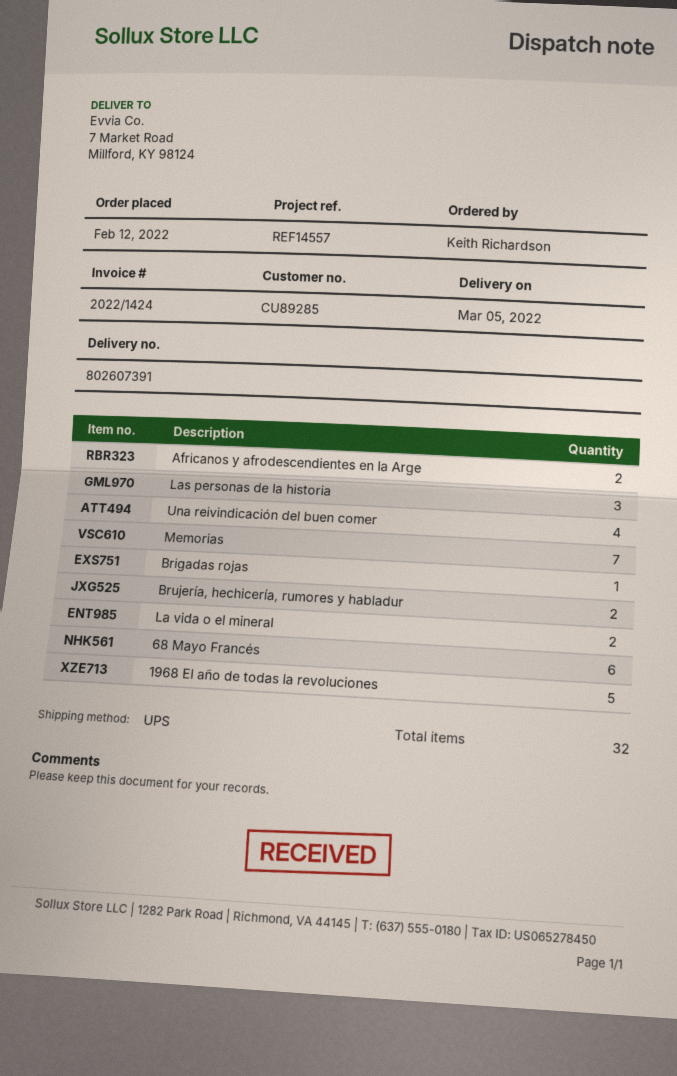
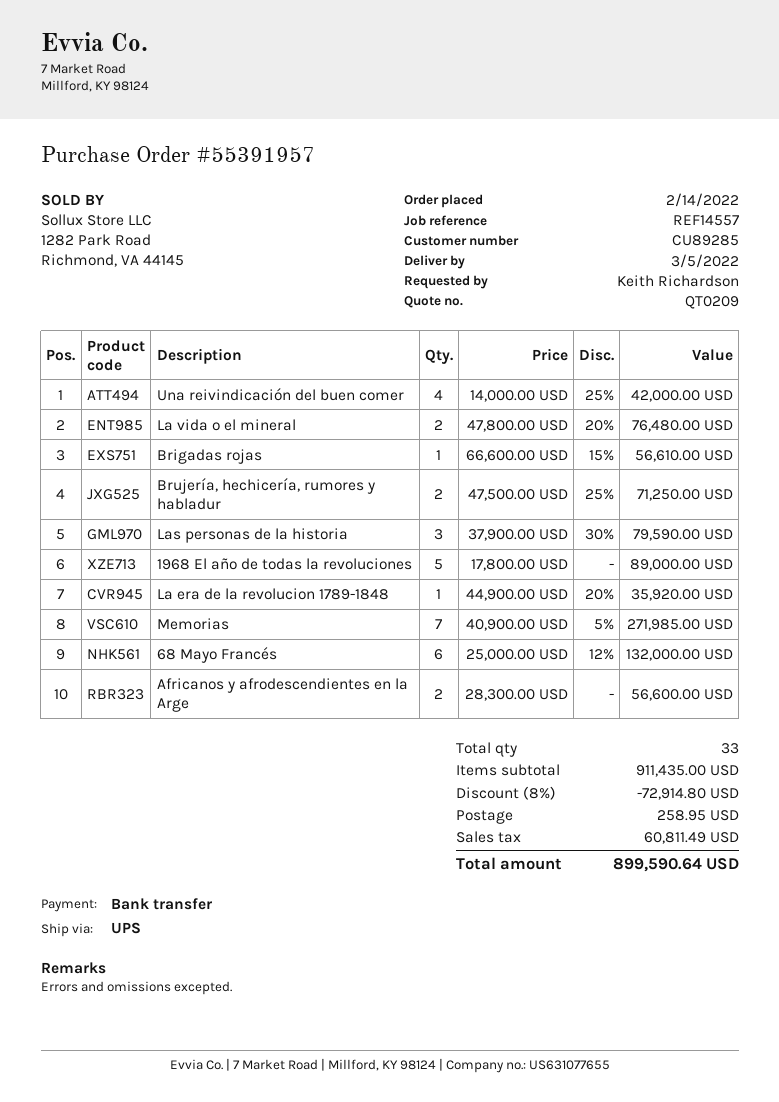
order date: 2022-02-12 -> 2022-02-14
La era de la revolucion 1789-1848: none -> 1
total quantity: 32 -> 33

